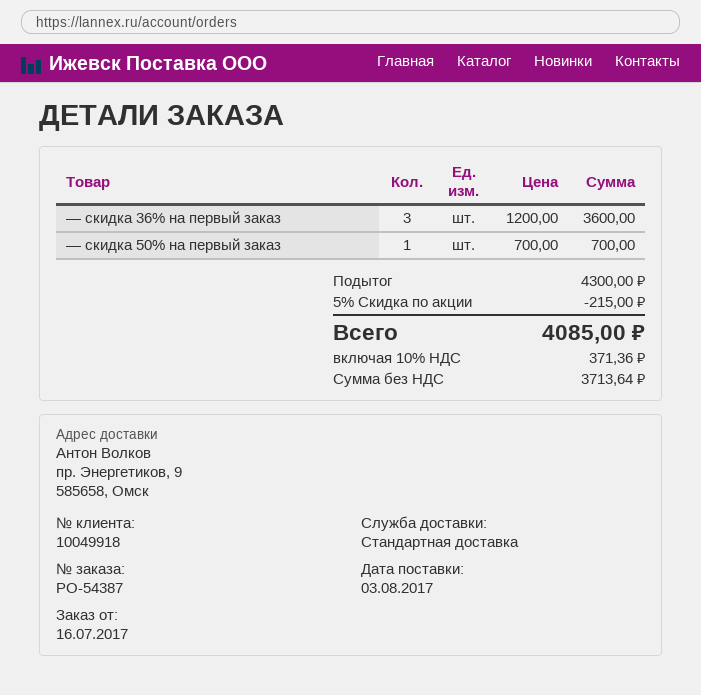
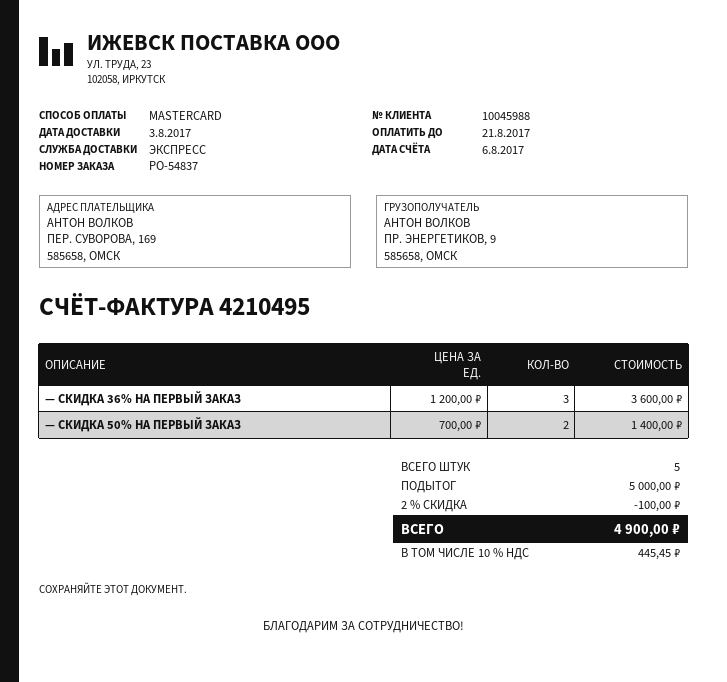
order number: PO-54387 -> PO-54837
customer number: 10049918 -> 10045988
shipping method: standard -> express
— скидка 50% на первый заказ: 1 x 700.00 = 700.00 -> 2 x 700.00 = 1400.00
subtotal: 4300.00 -> 5000.00
discount: 5% = 215.00 -> 2% = 100.00
tax: 10% = 371.36 -> 10% = 445.45
total: 4085.00 -> 4900.00

